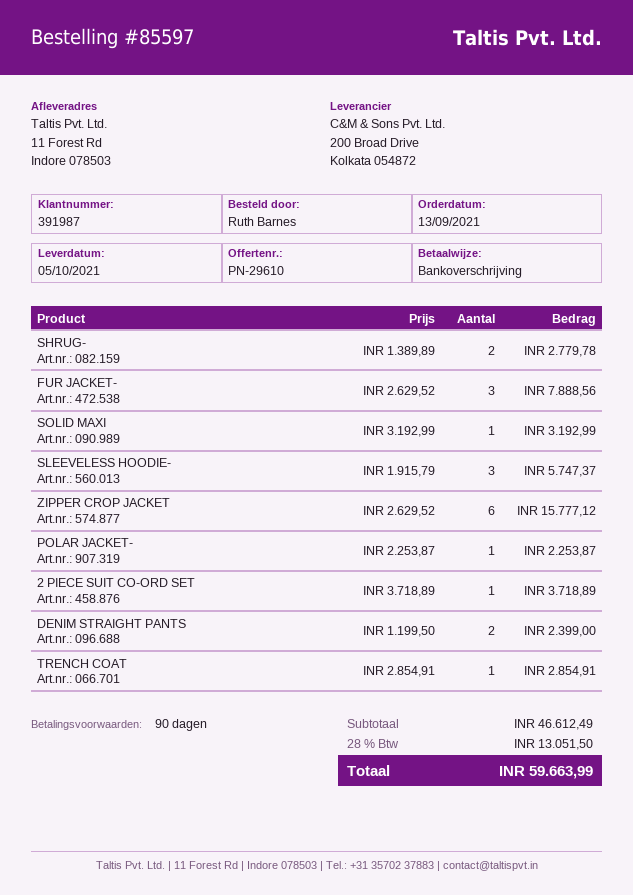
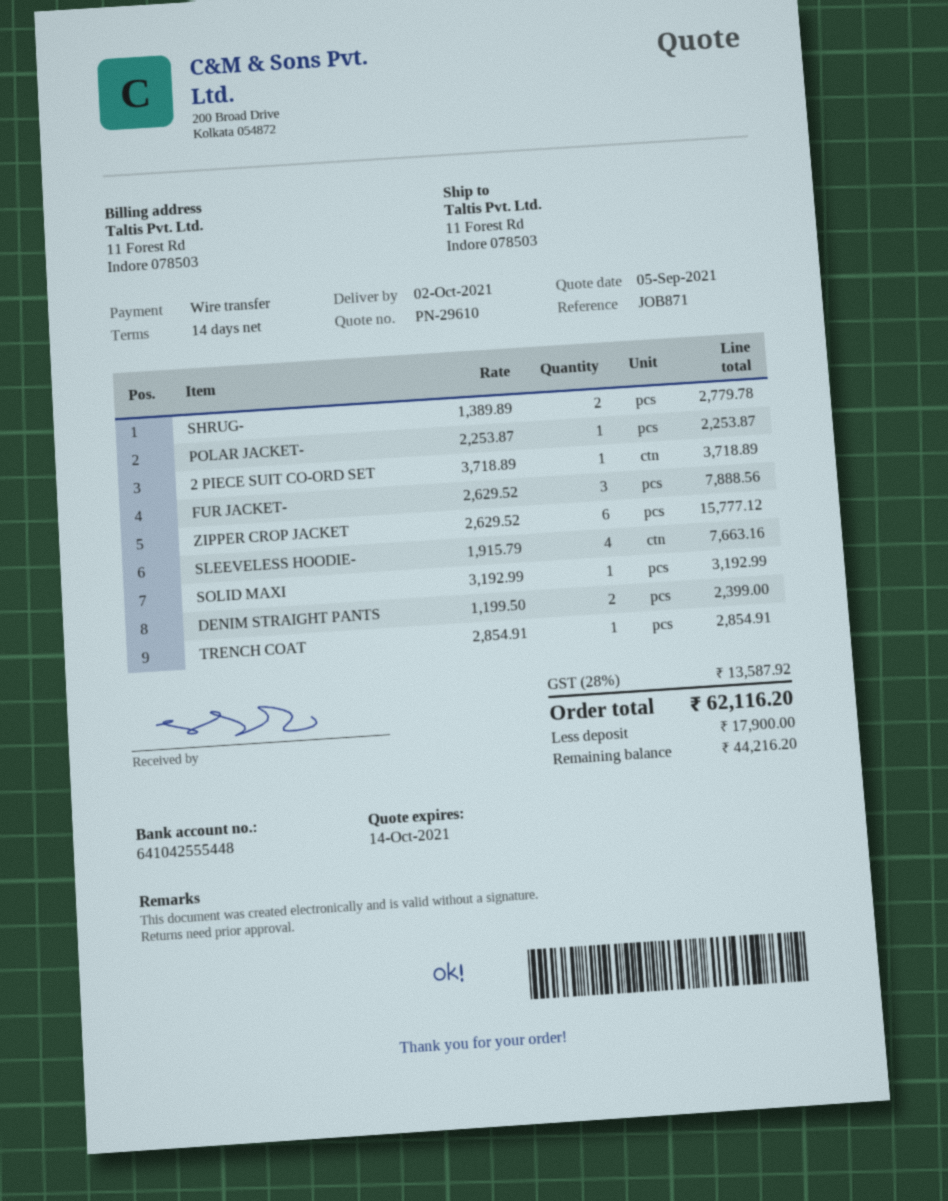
delivery date: 2021-10-05 -> 2021-10-02
payment terms: 90 days -> 14 days
SLEEVELESS HOODIE-: 3 x 1915.79 = 5747.37 -> 4 x 1915.79 = 7663.16
tax: 28% = 13051.50 -> 28% = 13587.92
total: 59663.99 -> 62116.20

